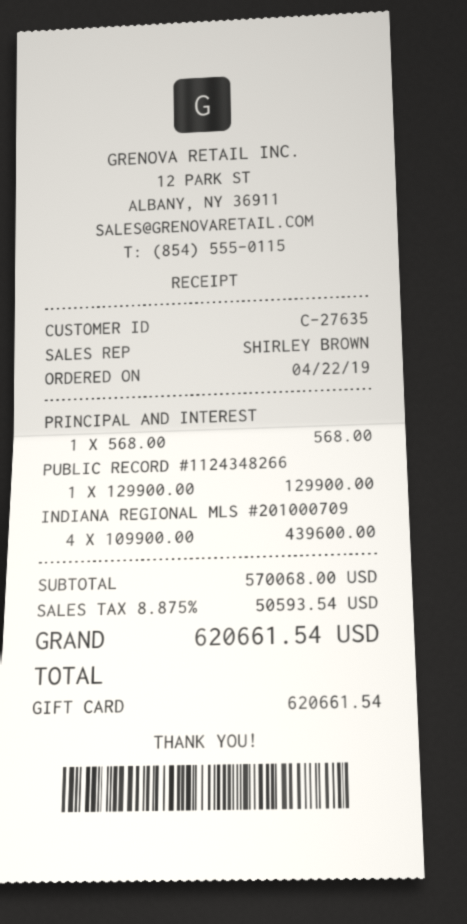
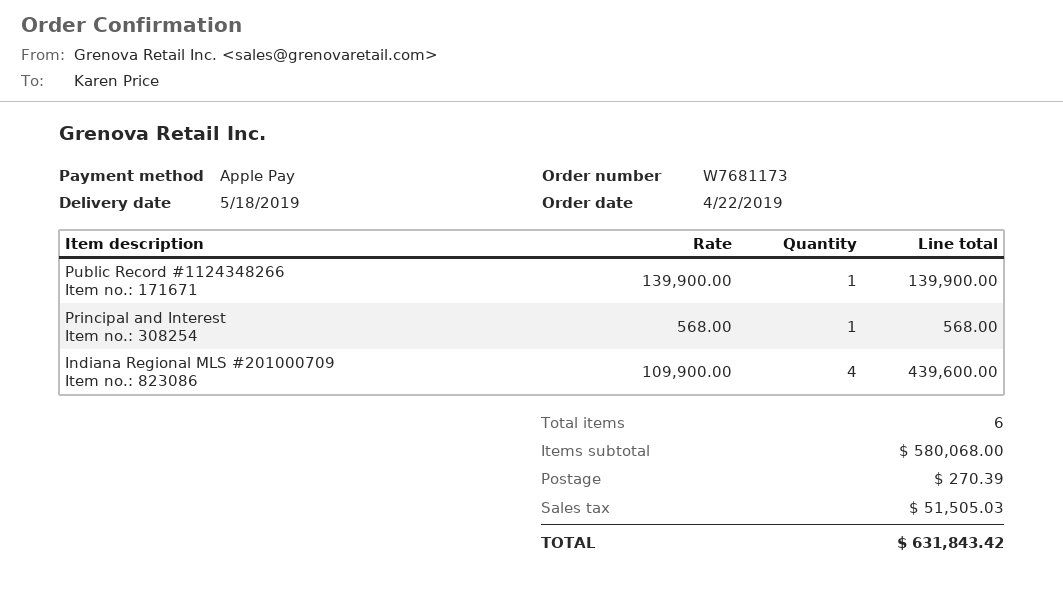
payment method: gift card -> Apple Pay
PUBLIC RECORD #1124348266: 1 x 129900.00 = 129900.00 -> 1 x 139900.00 = 139900.00
subtotal: 570068.00 -> 580068.00
shipping: none -> 270.39
tax: 50593.54 -> 51505.03
total: 620661.54 -> 631843.42

